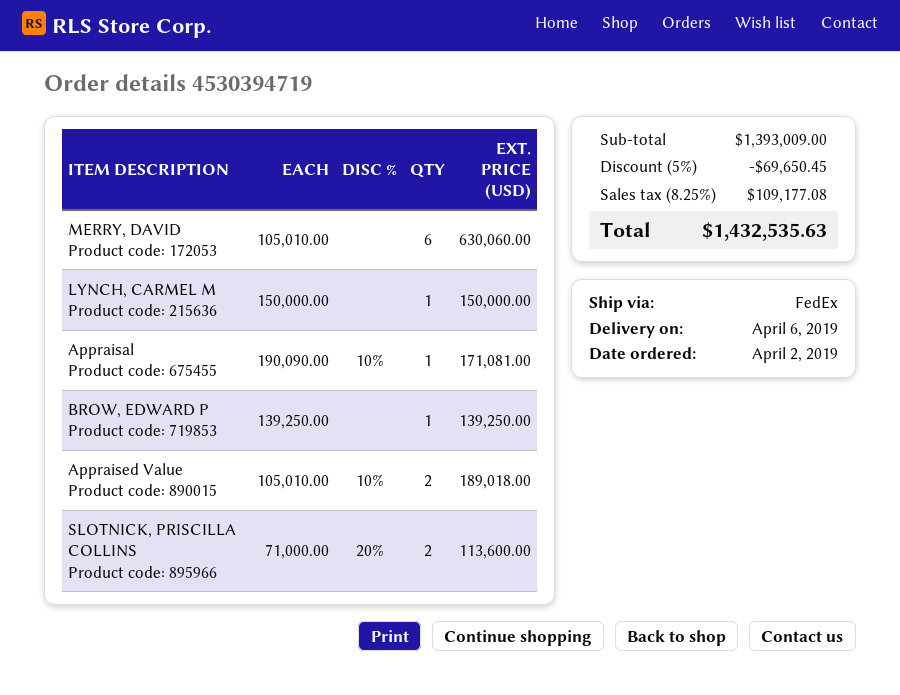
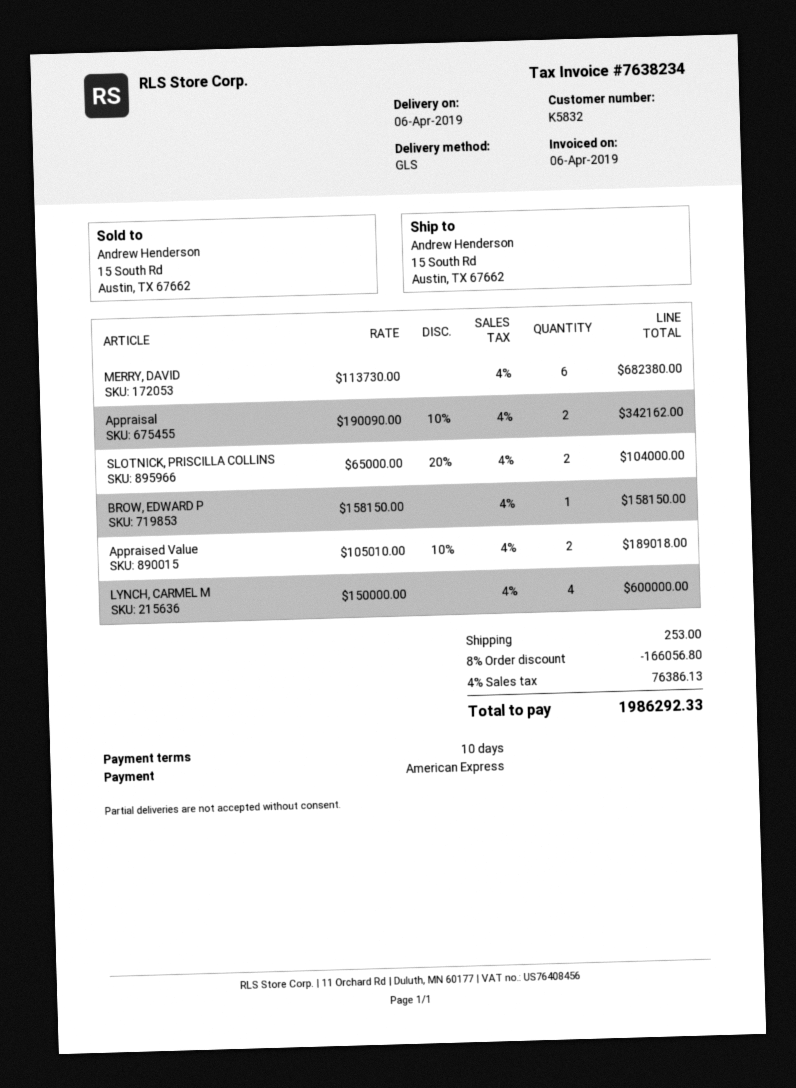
shipping method: FedEx -> GLS
MERRY, DAVID: 6 x 105010.00 = 630060.00 -> 6 x 113730.00 = 682380.00
LYNCH, CARMEL M: 1 x 150000.00 = 150000.00 -> 4 x 150000.00 = 600000.00
Appraisal: 1 x 190090.00 - 10% = 171081.00 -> 2 x 190090.00 - 10% = 342162.00
BROW, EDWARD P: 1 x 139250.00 = 139250.00 -> 1 x 158150.00 = 158150.00
SLOTNICK, PRISCILLA COLLINS: 2 x 71000.00 - 20% = 113600.00 -> 2 x 65000.00 - 20% = 104000.00
discount: 5% = 69650.45 -> 8% = 166056.80
shipping: none -> 253.00
tax: 8.25% = 109177.08 -> 4% = 76386.13
total: 1432535.63 -> 1986292.33

